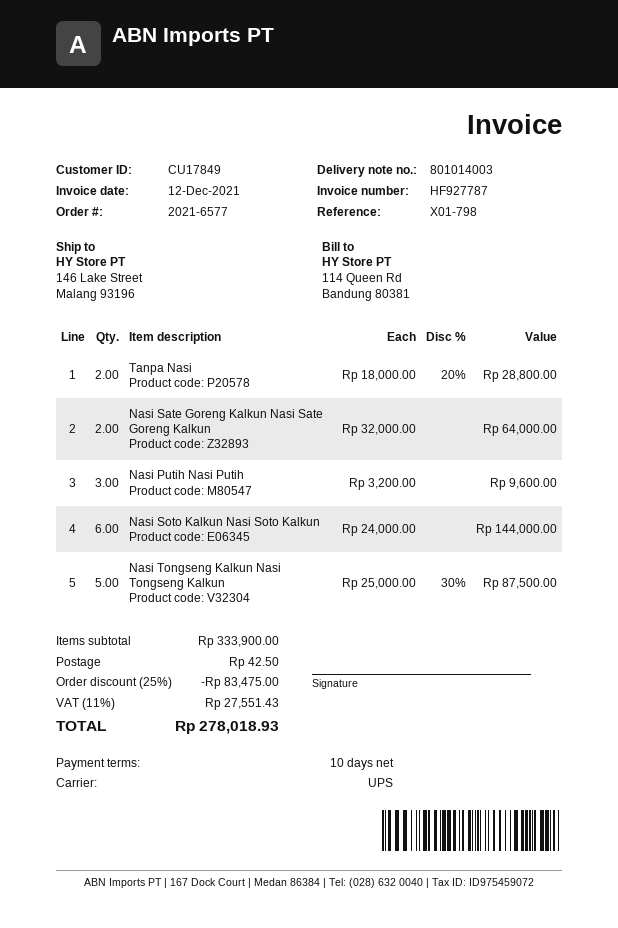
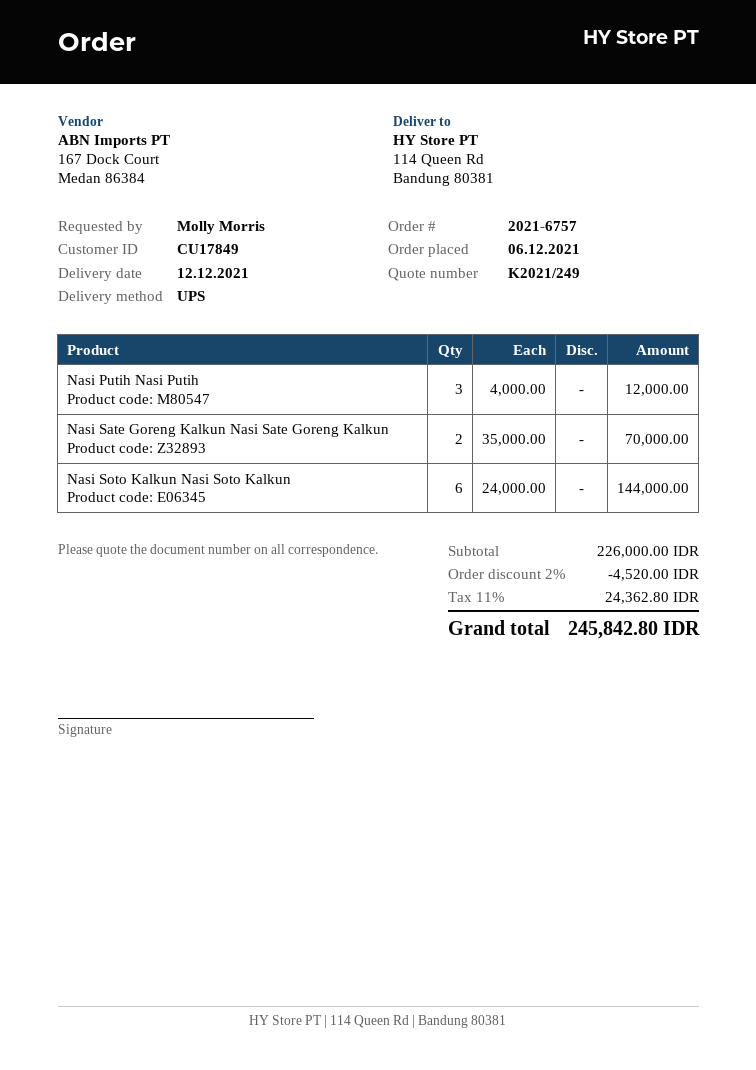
order number: 2021-6577 -> 2021-6757
ship to: 146 Lake Street, Malang 93196 -> 114 Queen Rd, Bandung 80381
Tanpa Nasi: 2 x 18000.00 - 20% = 28800.00 -> none
Nasi Sate Goreng Kalkun Nasi Sate Goreng Kalkun: 2 x 32000.00 = 64000.00 -> 2 x 35000.00 = 70000.00
Nasi Putih Nasi Putih: 3 x 3200.00 = 9600.00 -> 3 x 4000.00 = 12000.00
Nasi Tongseng Kalkun Nasi Tongseng Kalkun: 5 x 25000.00 - 30% = 87500.00 -> none
subtotal: 333900.00 -> 226000.00
discount: 25% = 83475.00 -> 2% = 4520.00
shipping: 42.50 -> none
tax: 11% = 27551.43 -> 11% = 24362.80
total: 278018.93 -> 245842.80

